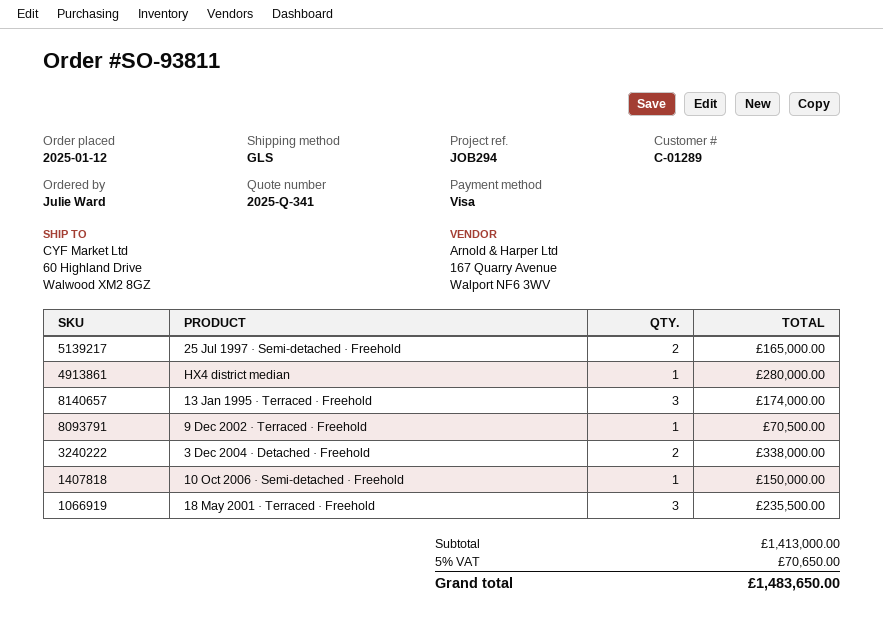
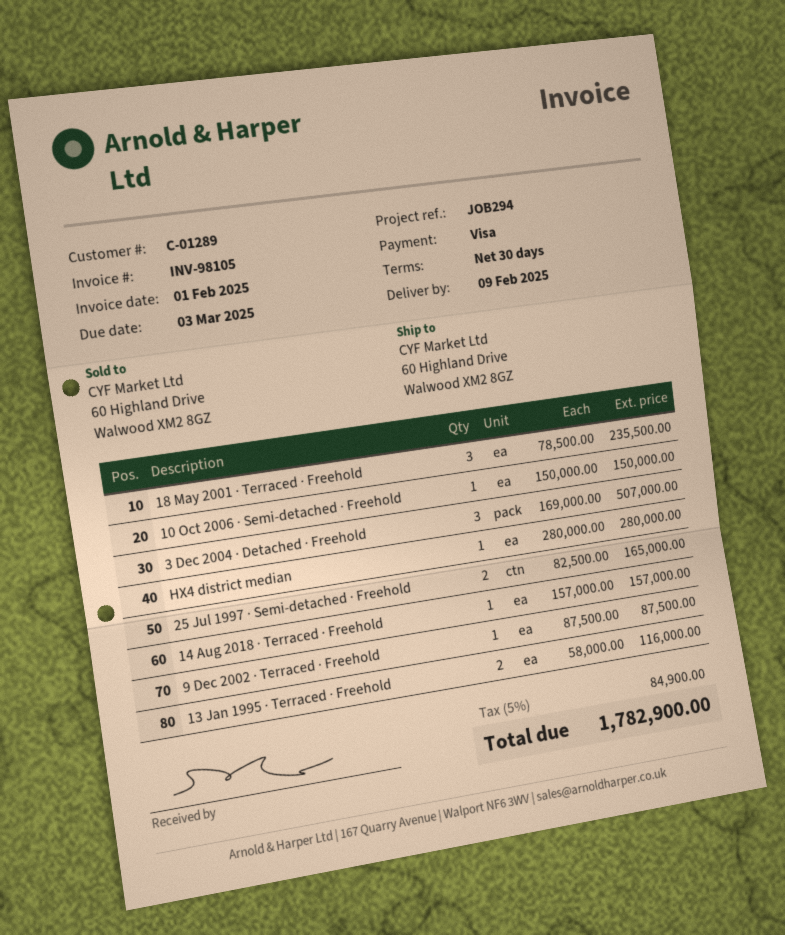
13 Jan 1995 · Terraced · Freehold: 3 for 174000.00 -> 2 for 116000.00
9 Dec 2002 · Terraced · Freehold: 1 for 70500.00 -> 1 for 87500.00
3 Dec 2004 · Detached · Freehold: 2 for 338000.00 -> 3 for 507000.00
14 Aug 2018 · Terraced · Freehold: none -> 1 for 157000.00
tax: 5% = 70650.00 -> 5% = 84900.00
total: 1483650.00 -> 1782900.00

